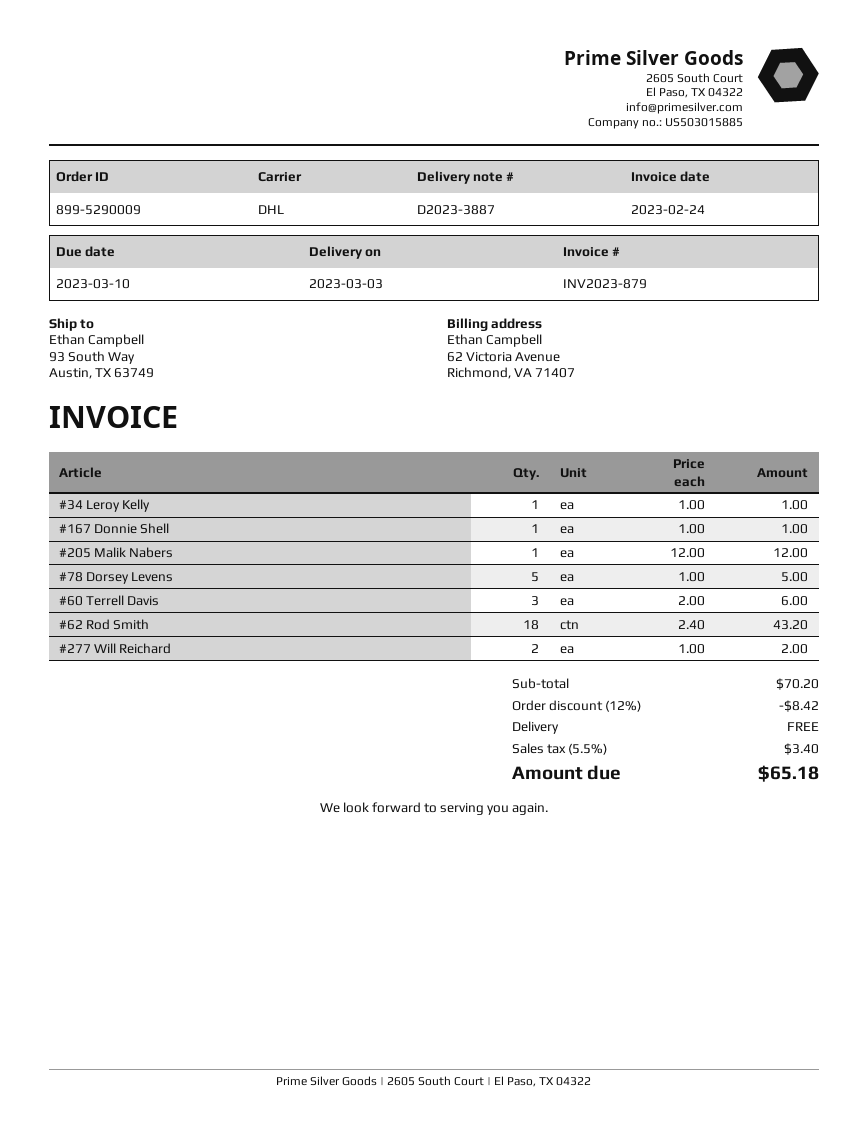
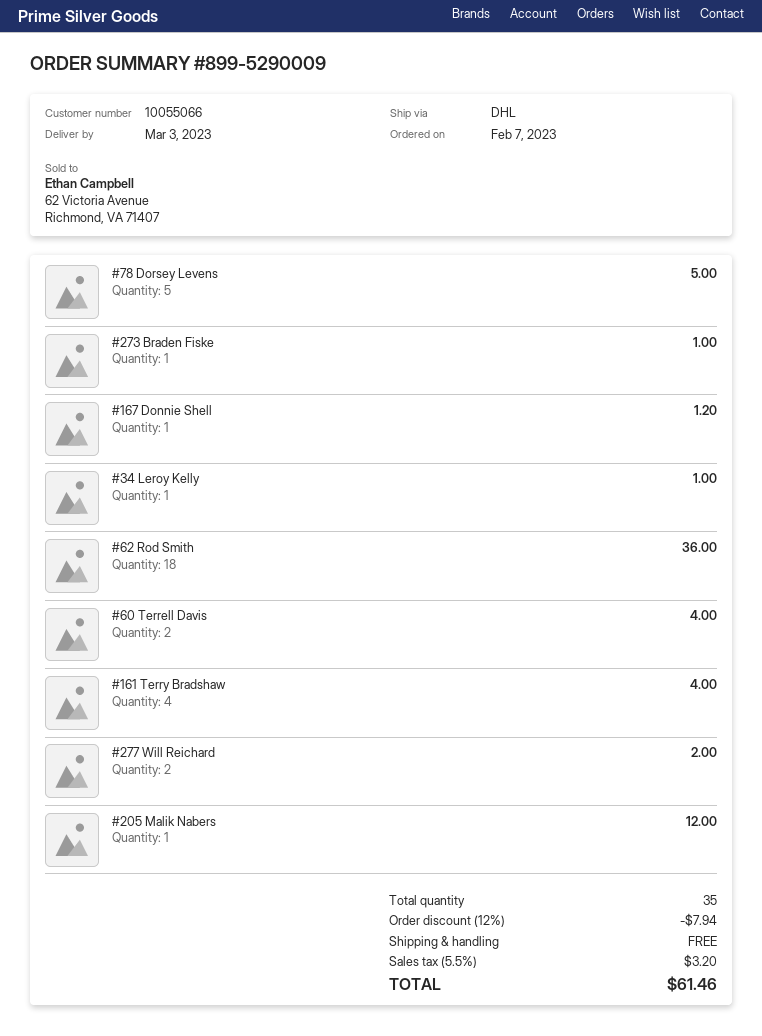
#167 Donnie Shell: 1 for 1.00 -> 1 for 1.20
#60 Terrell Davis: 3 for 6.00 -> 2 for 4.00
#62 Rod Smith: 18 for 43.20 -> 18 for 36.00
#273 Braden Fiske: none -> 1 for 1.00
#161 Terry Bradshaw: none -> 4 for 4.00
discount: 12% = 8.42 -> 12% = 7.94
tax: 5.5% = 3.40 -> 5.5% = 3.20
total: 65.18 -> 61.46

